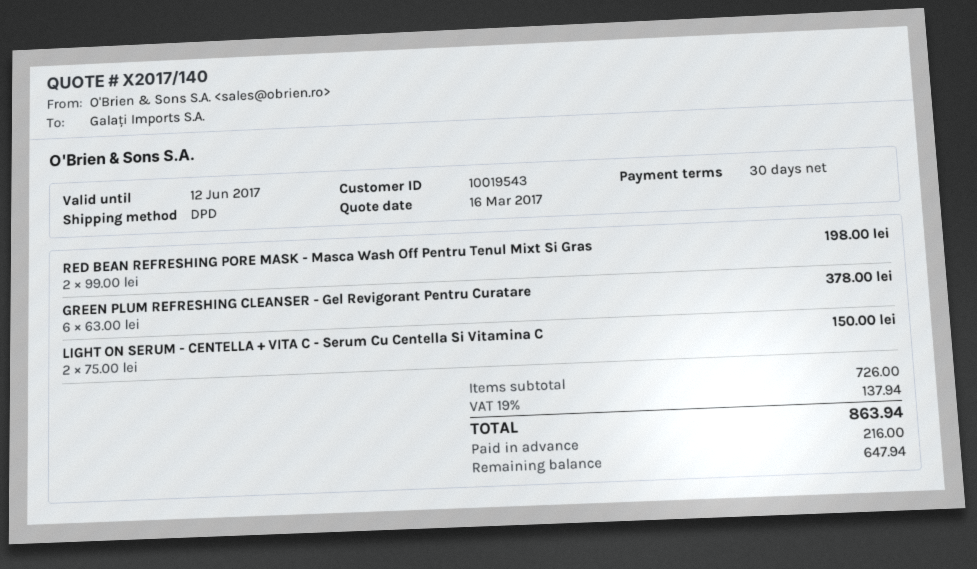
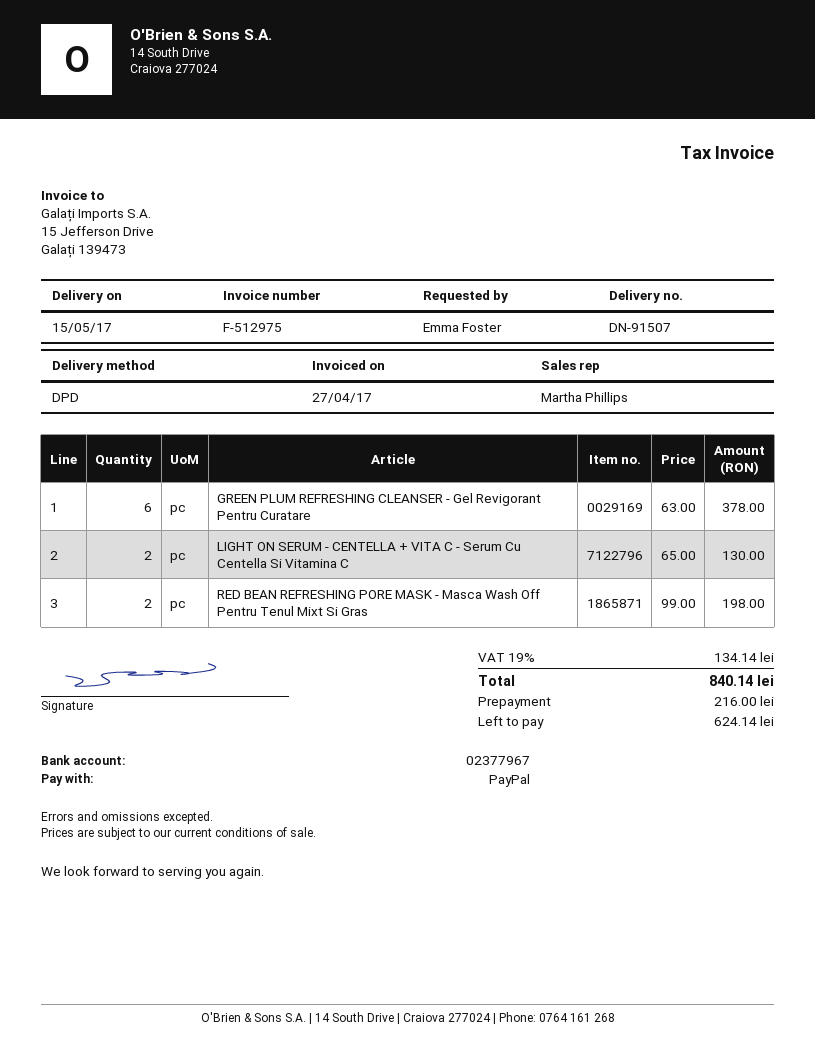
LIGHT ON SERUM - CENTELLA + VITA C - Serum Cu Centella Si Vitamina C: 2 x 75.00 = 150.00 -> 2 x 65.00 = 130.00
tax: 19% = 137.94 -> 19% = 134.14
total: 863.94 -> 840.14
balance: 647.94 -> 624.14

